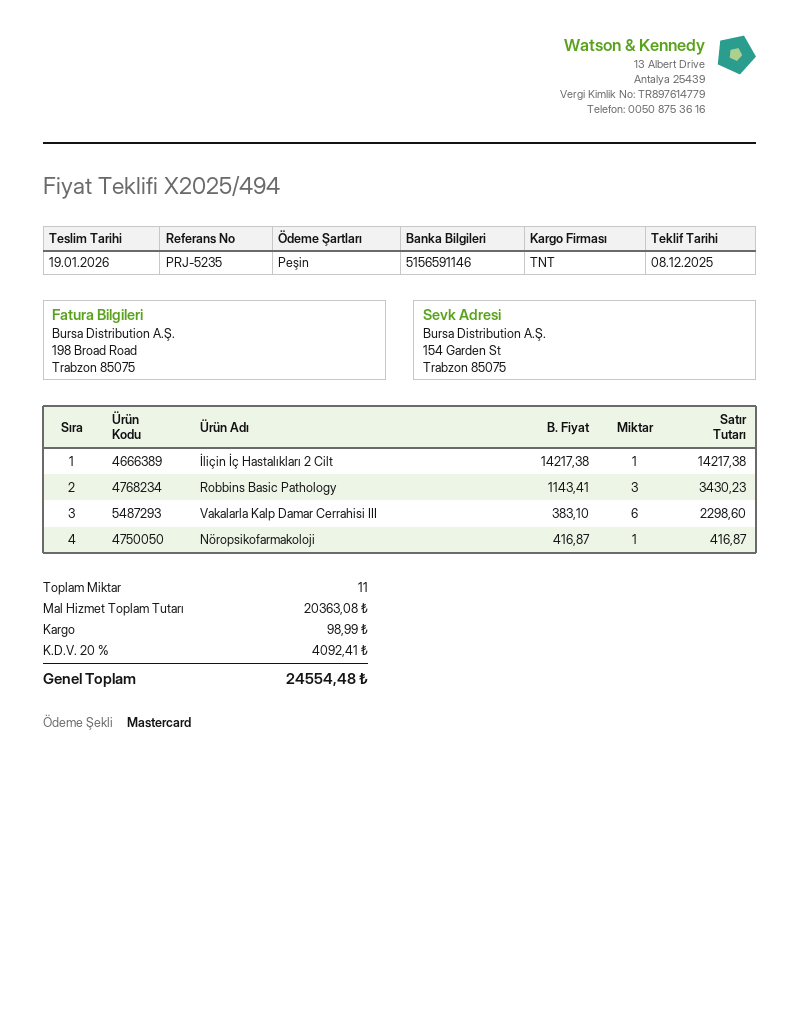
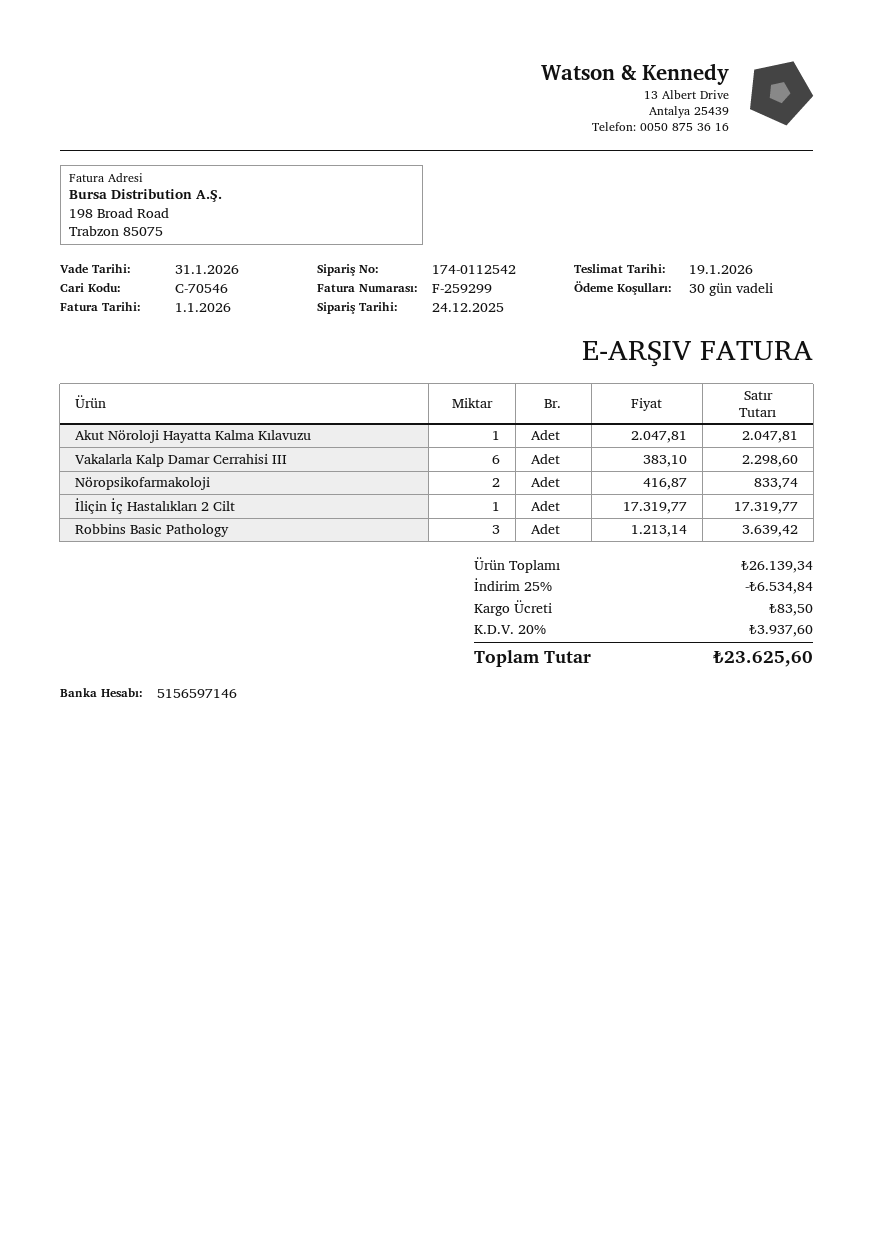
payment terms: on receipt -> 30 days
bank account: 5156591146 -> 5156597146
İliçin İç Hastalıkları 2 Cilt: 1 x 14217.38 = 14217.38 -> 1 x 17319.77 = 17319.77
Robbins Basic Pathology: 3 x 1143.41 = 3430.23 -> 3 x 1213.14 = 3639.42
Nöropsikofarmakoloji: 1 x 416.87 = 416.87 -> 2 x 416.87 = 833.74
Akut Nöroloji Hayatta Kalma Kılavuzu: none -> 1 x 2047.81 = 2047.81
subtotal: 20363.08 -> 26139.34
discount: none -> 25% = 6534.84
shipping: 98.99 -> 83.50
tax: 20% = 4092.41 -> 20% = 3937.60
total: 24554.48 -> 23625.60

